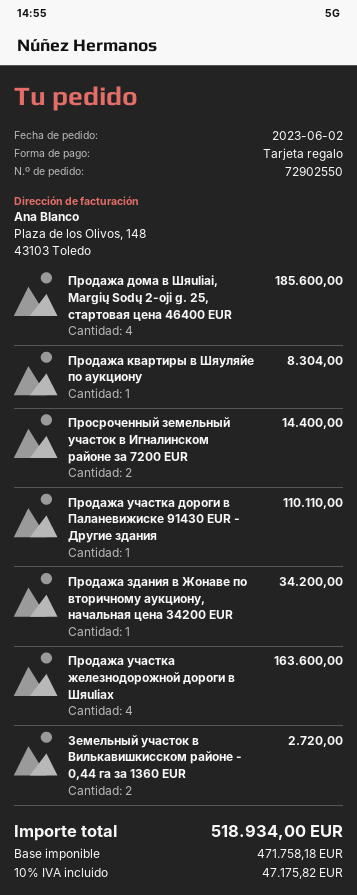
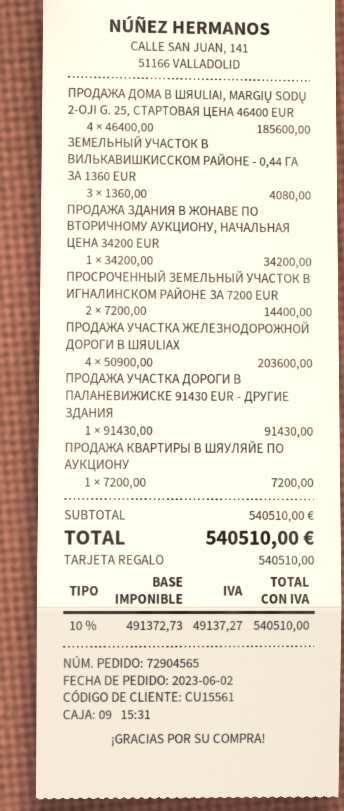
order number: 72902550 -> 72904565
Продажа квартиры в Шяуляйе по аукциону: 1 for 8304.00 -> 1 for 7200.00
Продажа участка дороги в Паланевижиске 91430 EUR - Другие здания: 1 for 110110.00 -> 1 for 91430.00
Продажа участка железнодорожной дороги в Шяuliaх: 4 for 163600.00 -> 4 for 203600.00
Земельный участок в Вилькавишкисском районе - 0,44 га за 1360 EUR: 2 for 2720.00 -> 3 for 4080.00
net: 471758.18 -> 491372.73
tax: 10% = 47175.82 -> 10% = 49137.27
total: 518934.00 -> 540510.00

